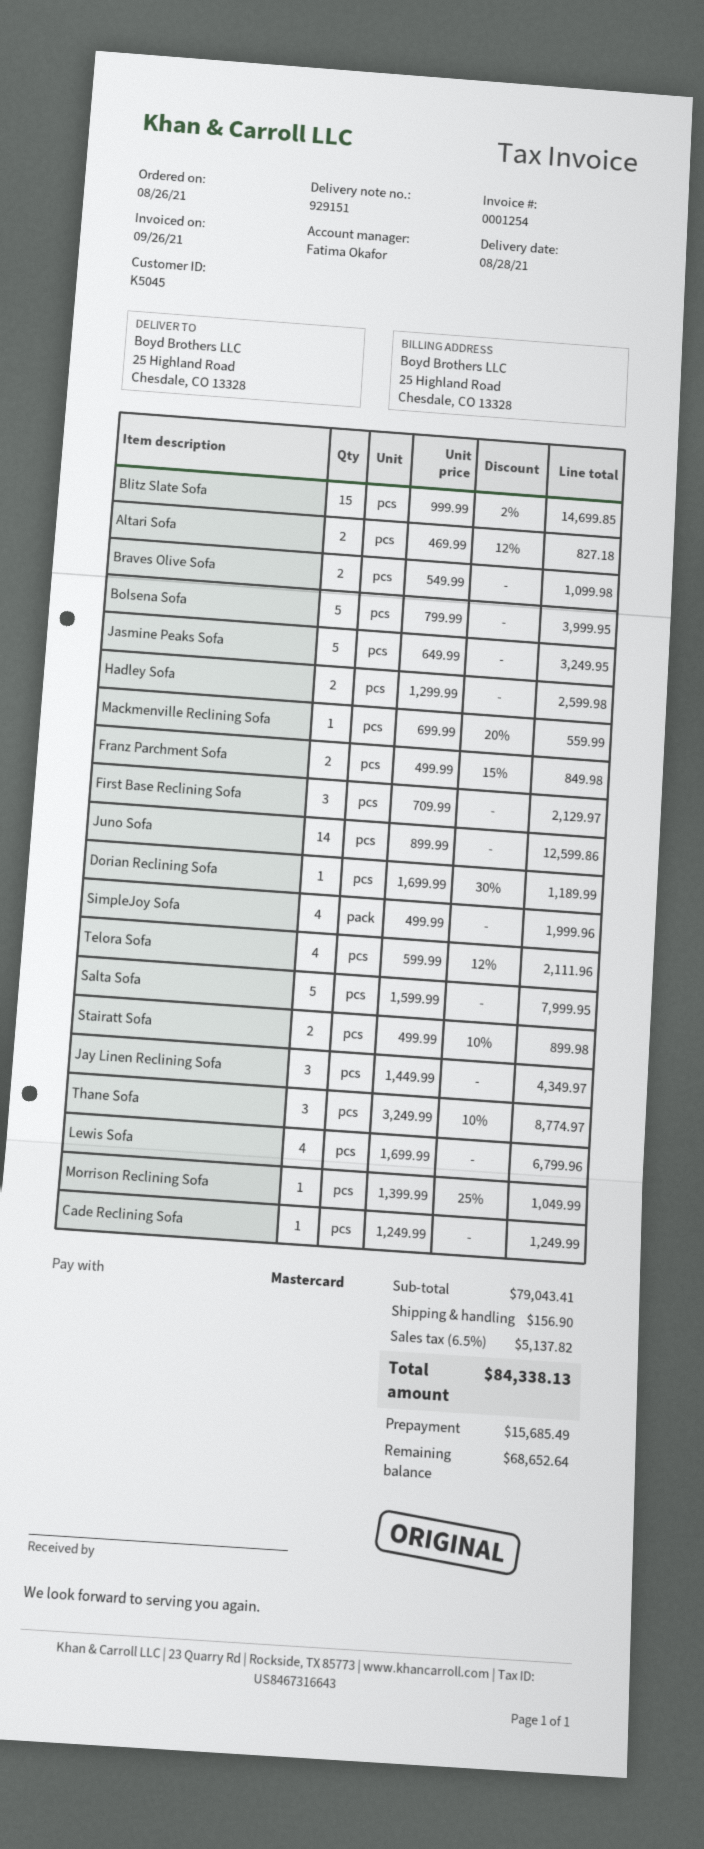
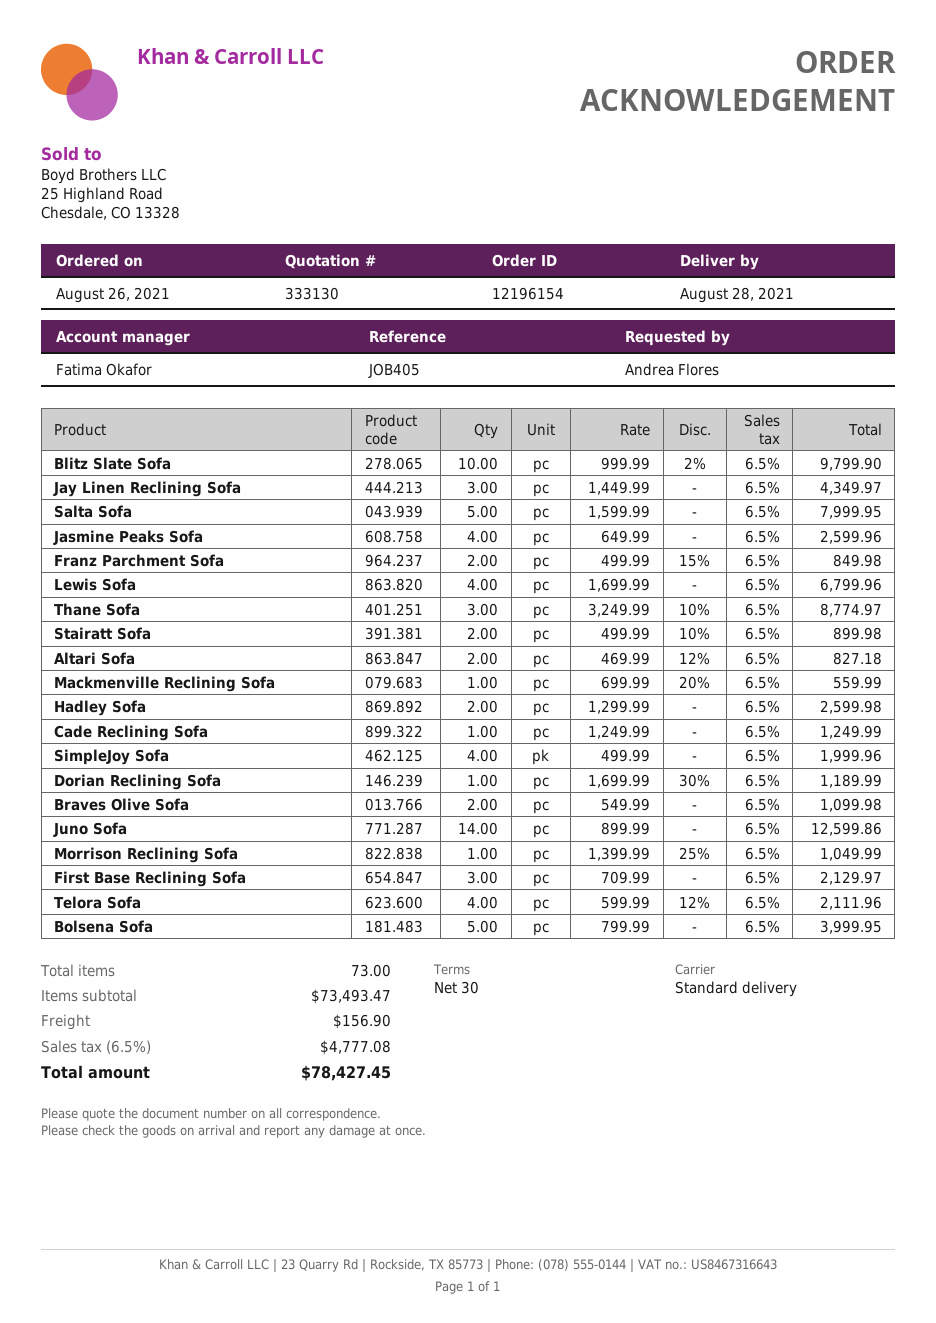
Blitz Slate Sofa: 15 x 999.99 - 2% = 14699.85 -> 10 x 999.99 - 2% = 9799.90
Jasmine Peaks Sofa: 5 x 649.99 = 3249.95 -> 4 x 649.99 = 2599.96
subtotal: 79043.41 -> 73493.47
tax: 6.5% = 5137.82 -> 6.5% = 4777.08
total: 84338.13 -> 78427.45

